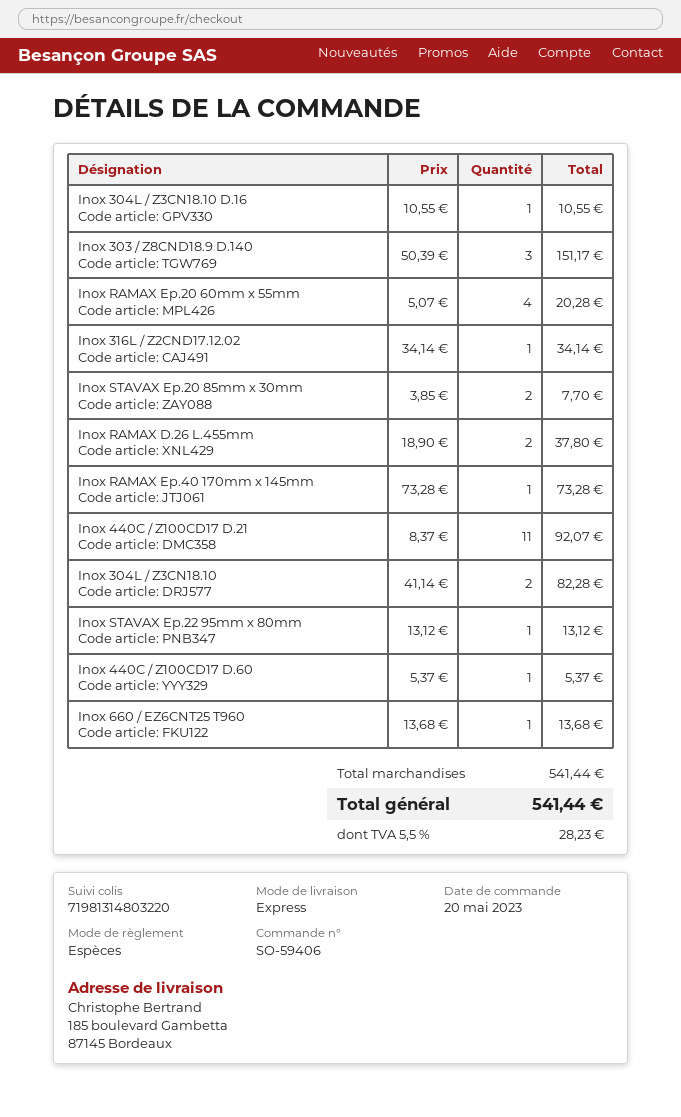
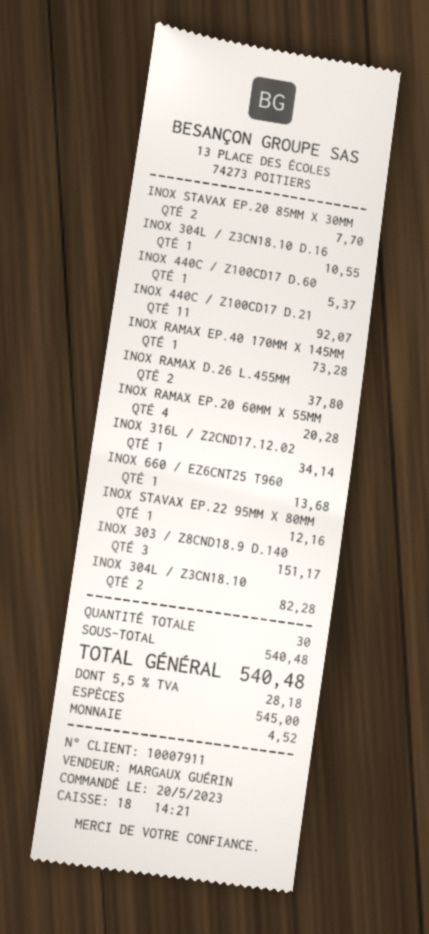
Inox STAVAX Ep.22 95mm x 80mm: 1 for 13.12 -> 1 for 12.16
subtotal: 541.44 -> 540.48
tax: 5.5% = 28.23 -> 5.5% = 28.18
total: 541.44 -> 540.48

